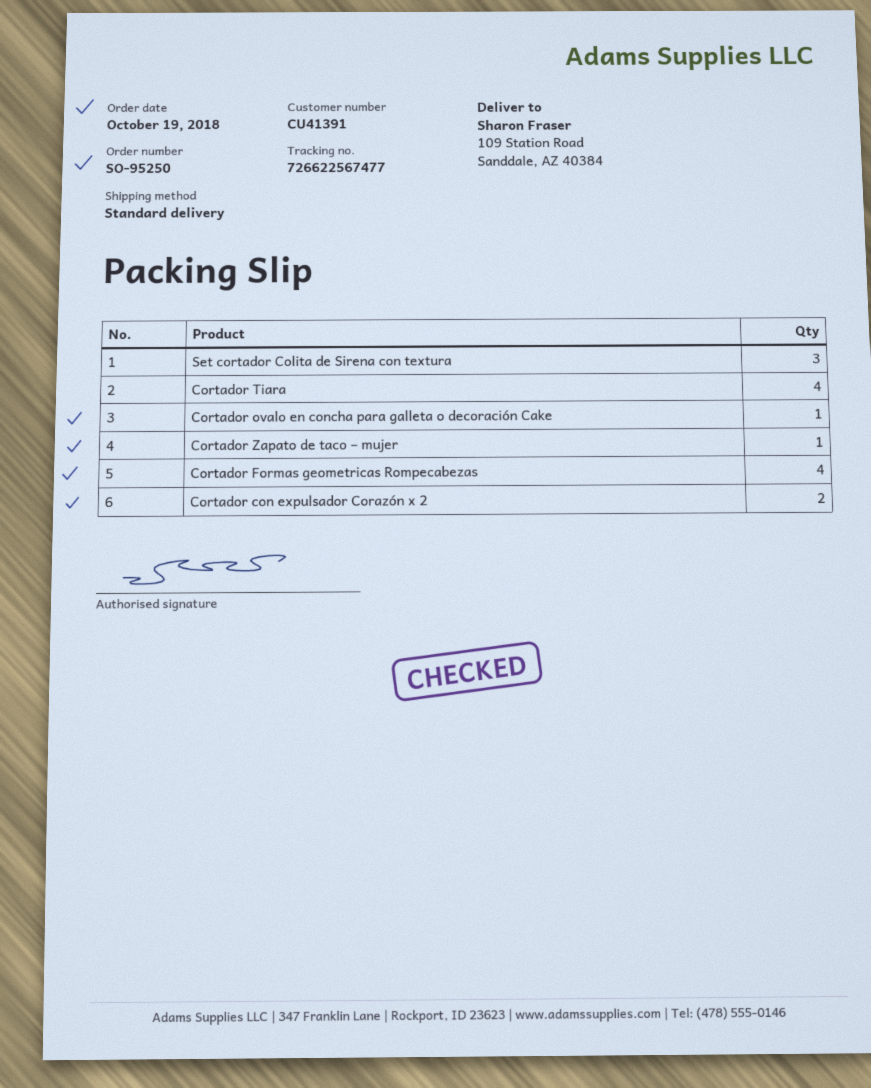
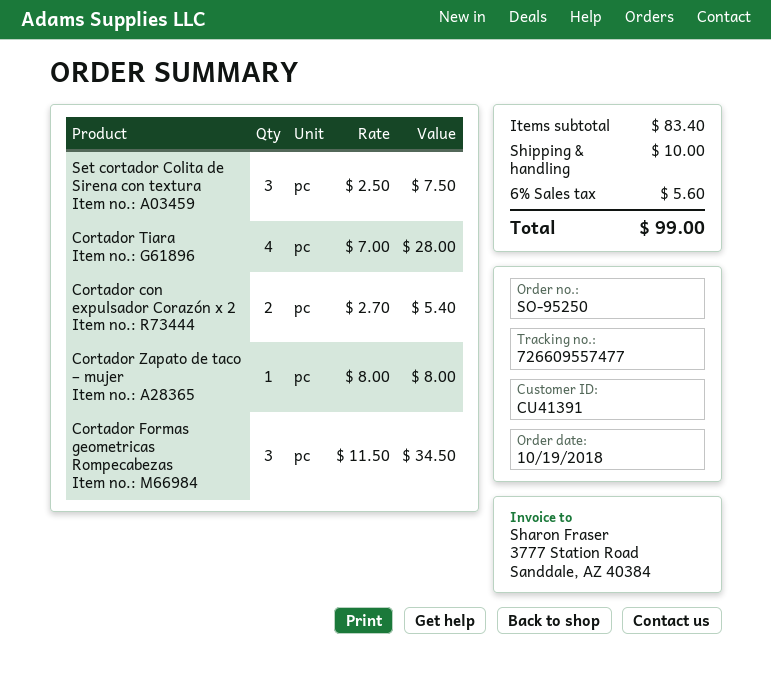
tracking number: 726622567477 -> 726609557477
Cortador ovalo en concha para galleta o decoración Cake: 1 -> none
Cortador Formas geometricas Rompecabezas: 4 -> 3

